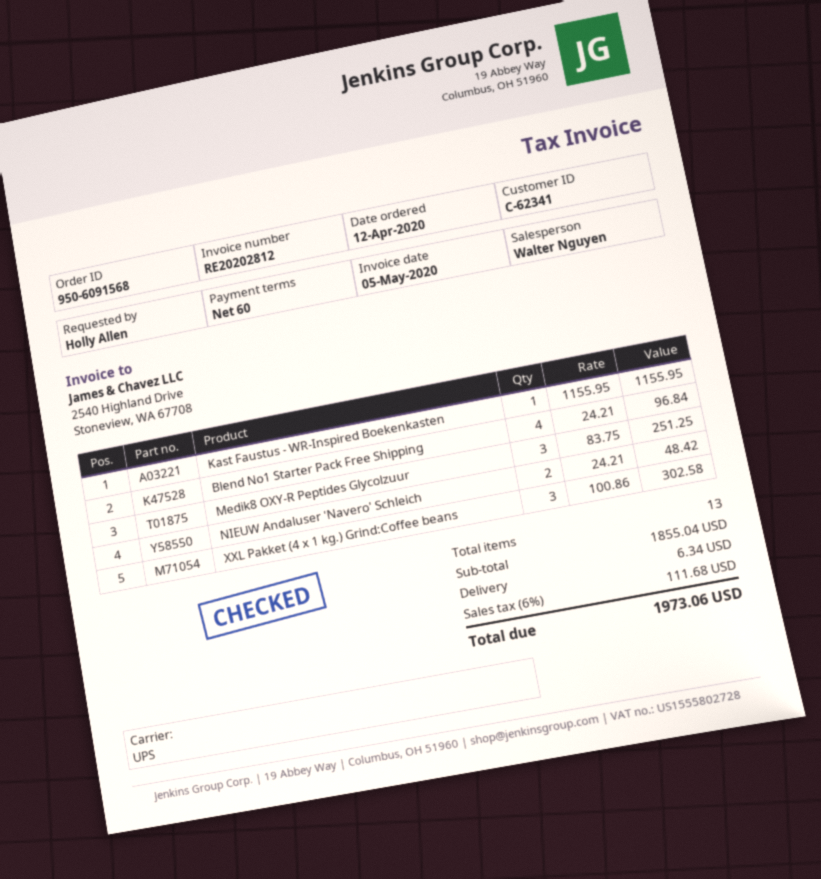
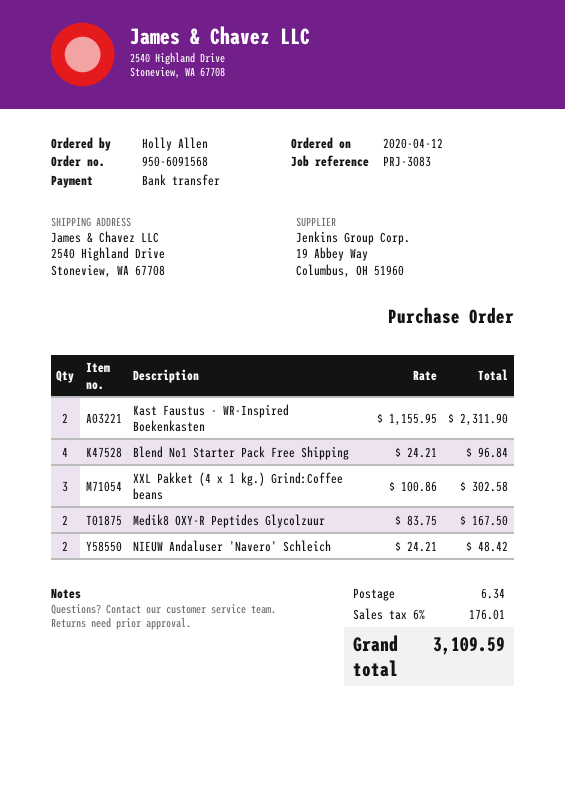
Kast Faustus - WR-Inspired Boekenkasten: 1 x 1155.95 = 1155.95 -> 2 x 1155.95 = 2311.90
Medik8 OXY-R Peptides Glycolzuur: 3 x 83.75 = 251.25 -> 2 x 83.75 = 167.50
tax: 6% = 111.68 -> 6% = 176.01
total: 1973.06 -> 3109.59

